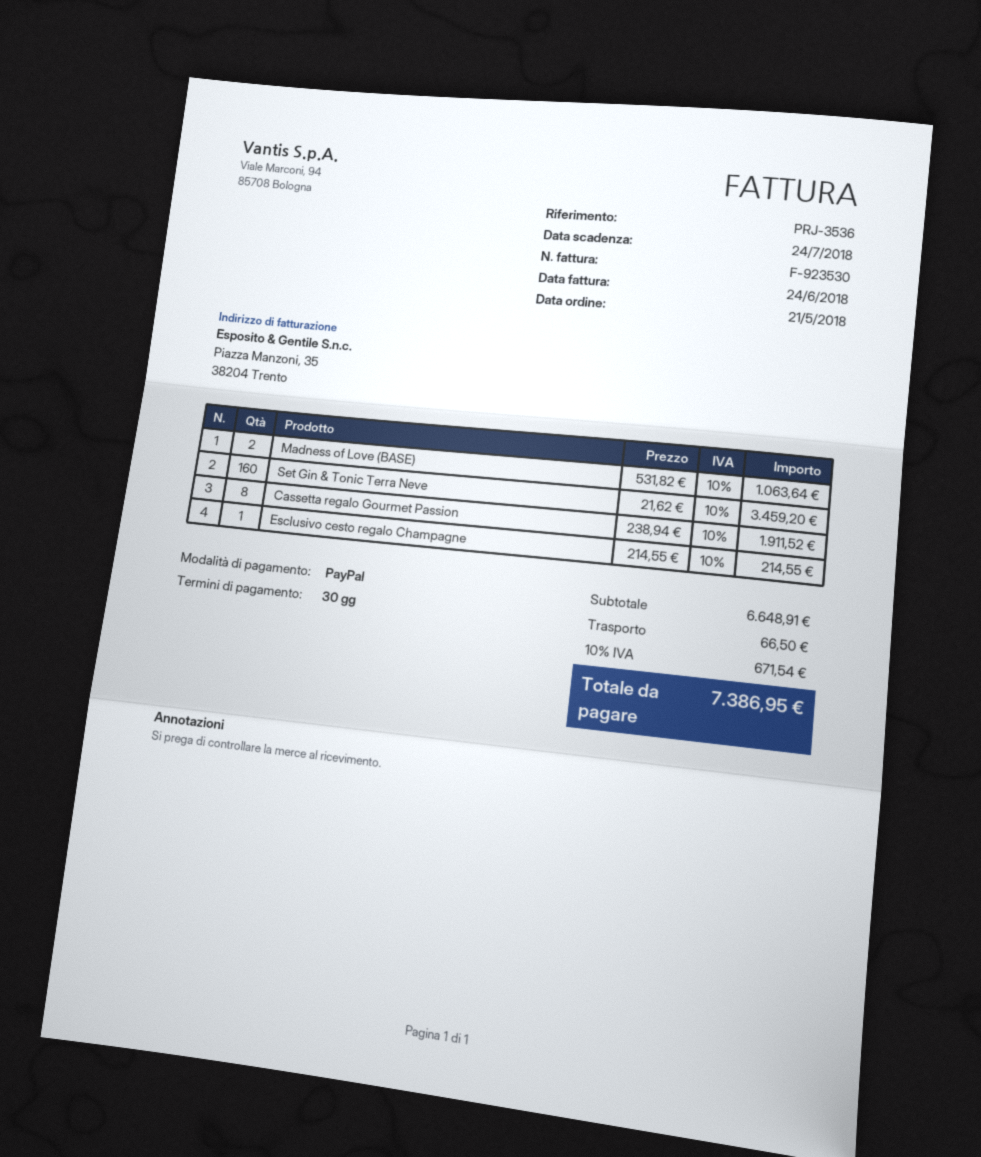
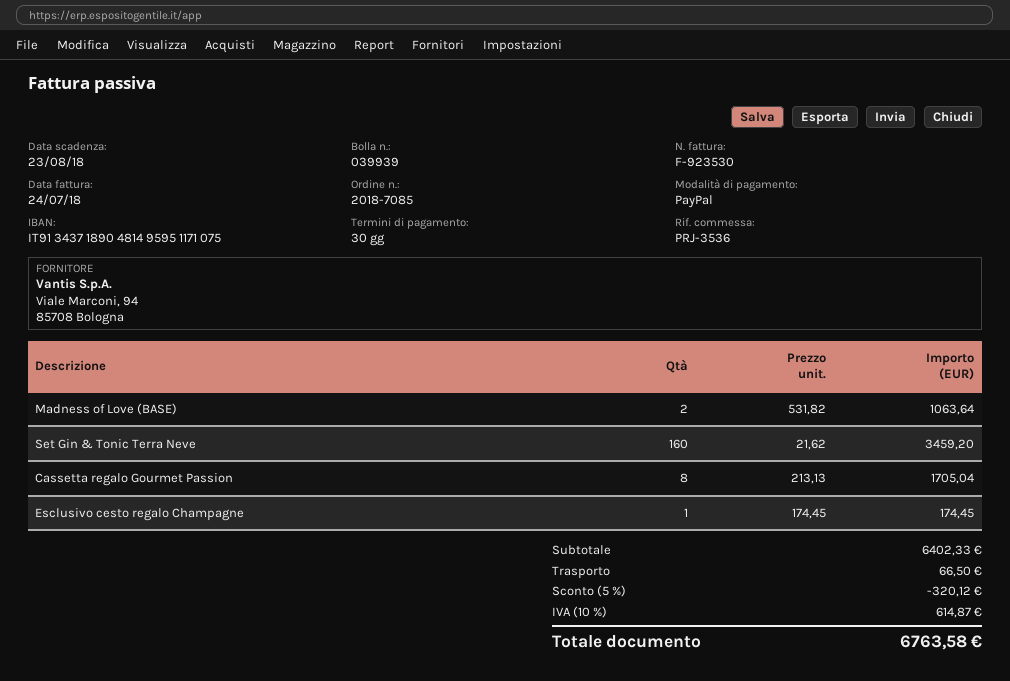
invoice date: 2018-06-24 -> 2018-07-24
due date: 2018-07-24 -> 2018-08-23
Cassetta regalo Gourmet Passion: 8 x 238.94 = 1911.52 -> 8 x 213.13 = 1705.04
Esclusivo cesto regalo Champagne: 1 x 214.55 = 214.55 -> 1 x 174.45 = 174.45
subtotal: 6648.91 -> 6402.33
discount: none -> 5% = 320.12
tax: 10% = 671.54 -> 10% = 614.87
total: 7386.95 -> 6763.58

